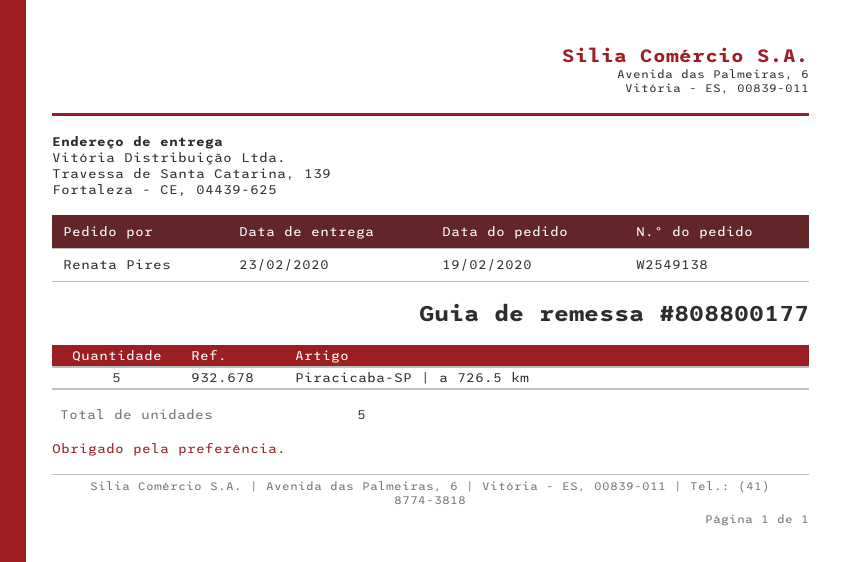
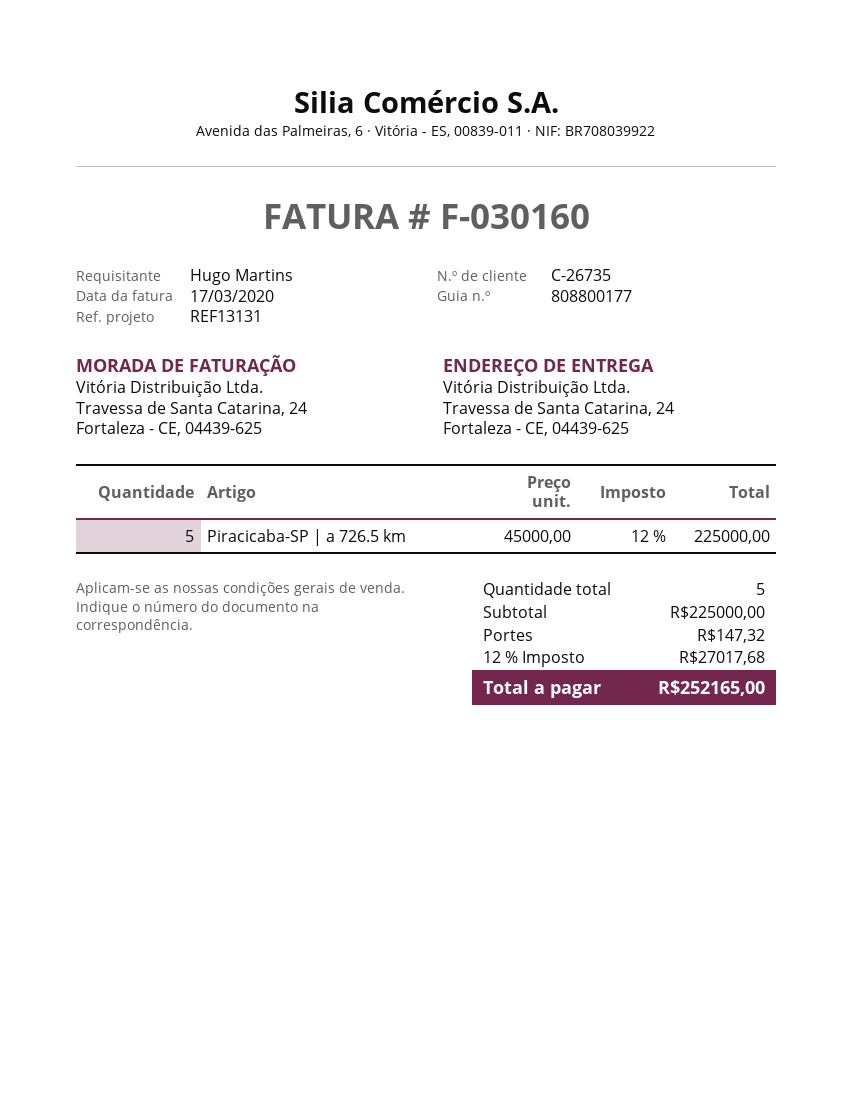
ordered by: Renata Pires -> Hugo Martins
ship to: Travessa de Santa Catarina, 139, Fortaleza - CE, 04439-625 -> Travessa de Santa Catarina, 24, Fortaleza - CE, 04439-625

